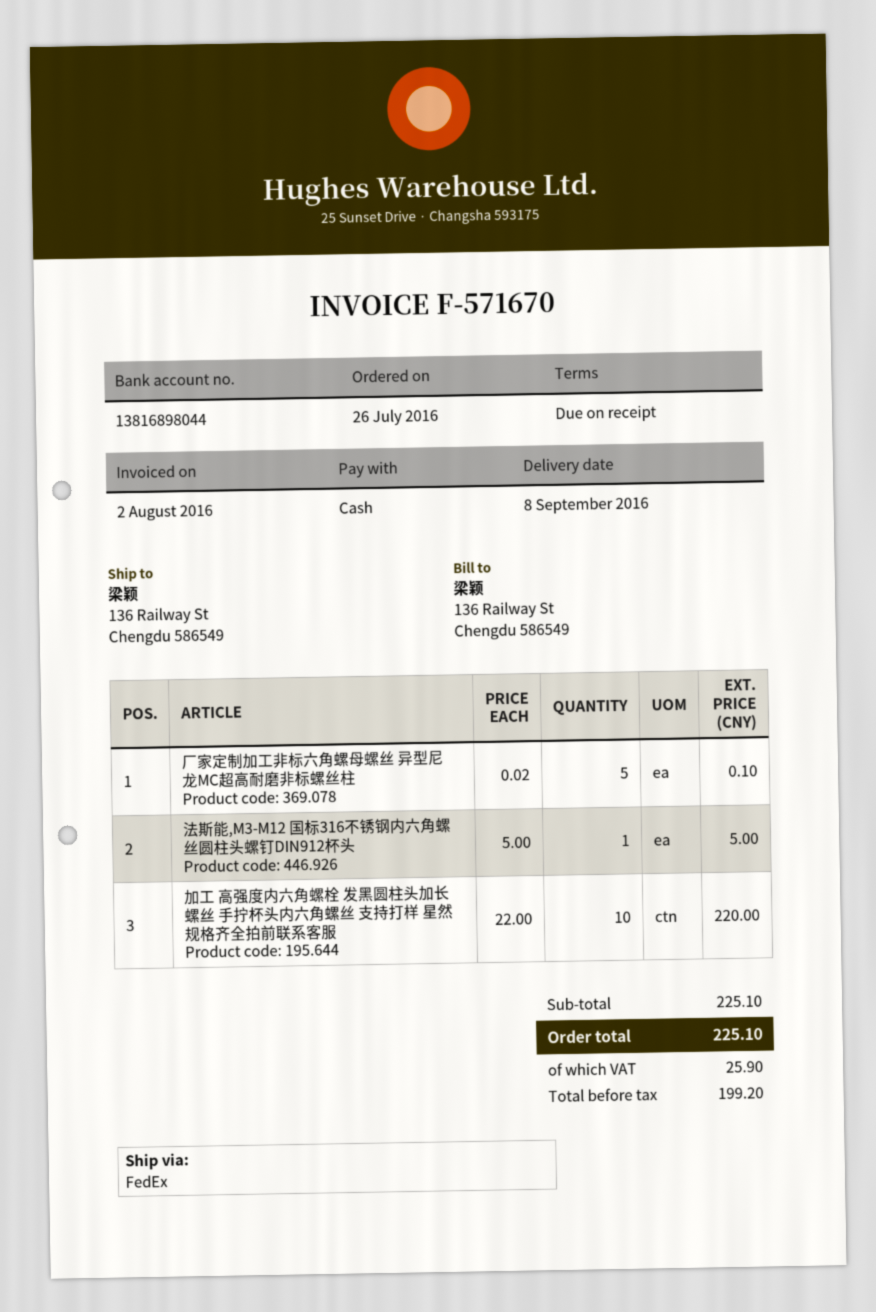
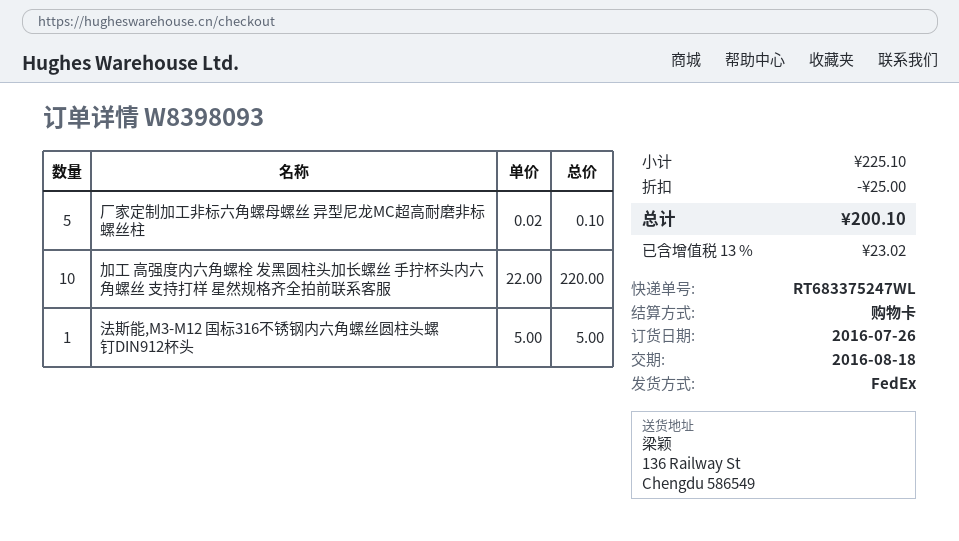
delivery date: 2016-09-08 -> 2016-08-18
payment method: cash -> gift card
discount: none -> 25.00
tax: 25.90 -> 23.02
total: 225.10 -> 200.10

